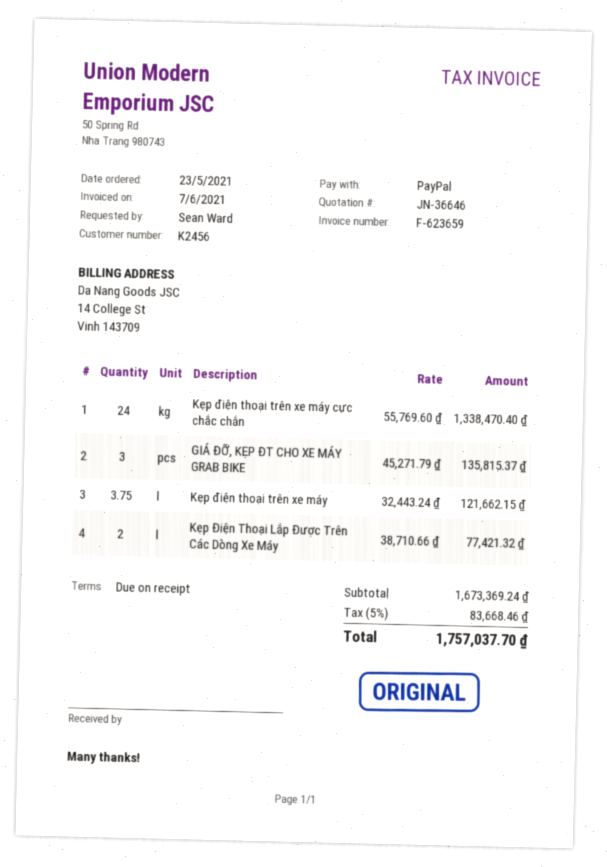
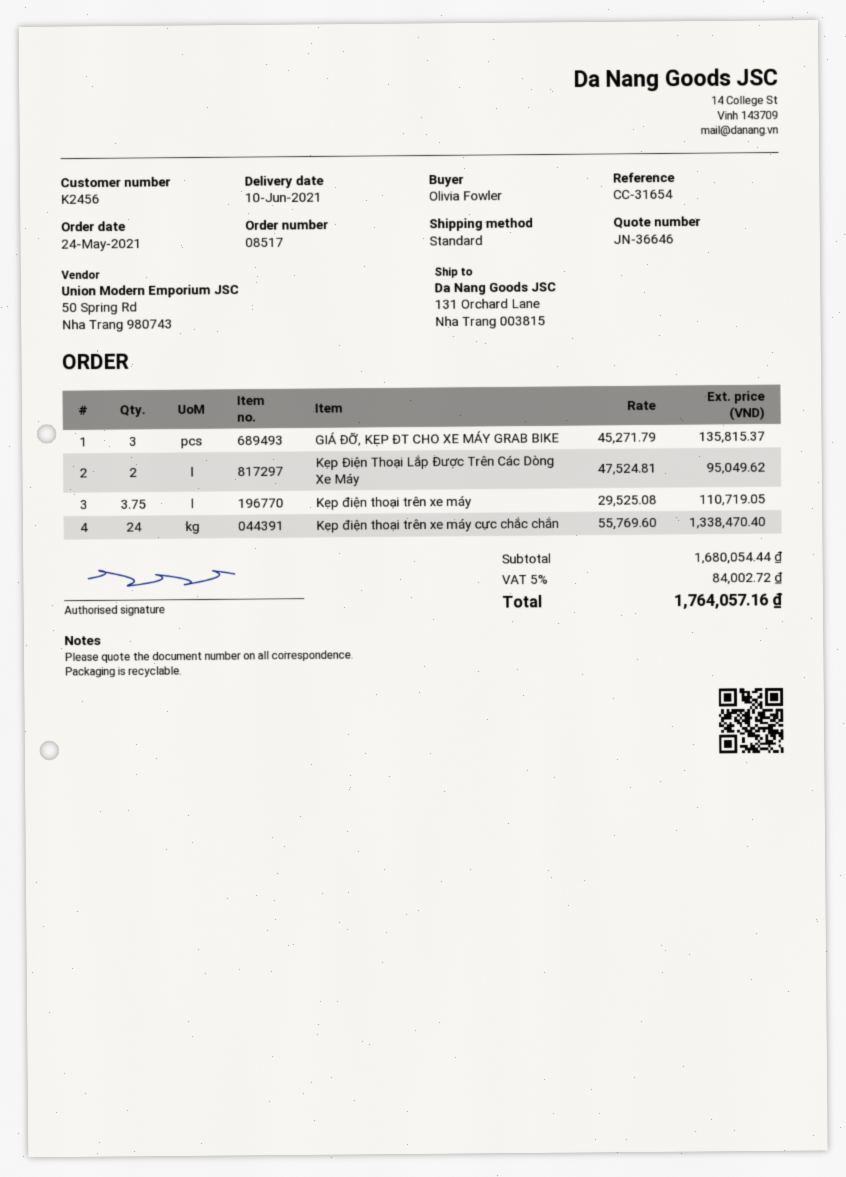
order date: 2021-05-23 -> 2021-05-24
ordered by: Sean Ward -> Olivia Fowler
Kẹp điện thoại trên xe máy: 3.75 x 32443.24 = 121662.15 -> 3.75 x 29525.08 = 110719.05
Kẹp Điện Thoại Lắp Được Trên Các Dòng Xe Máy: 2 x 38710.66 = 77421.32 -> 2 x 47524.81 = 95049.62
subtotal: 1673369.24 -> 1680054.44
tax: 5% = 83668.46 -> 5% = 84002.72
total: 1757037.70 -> 1764057.16

